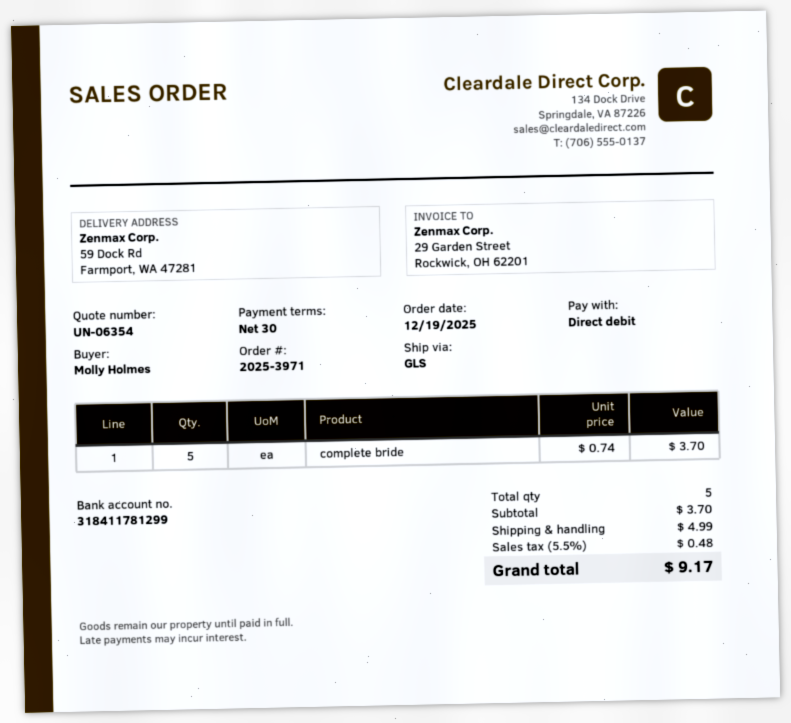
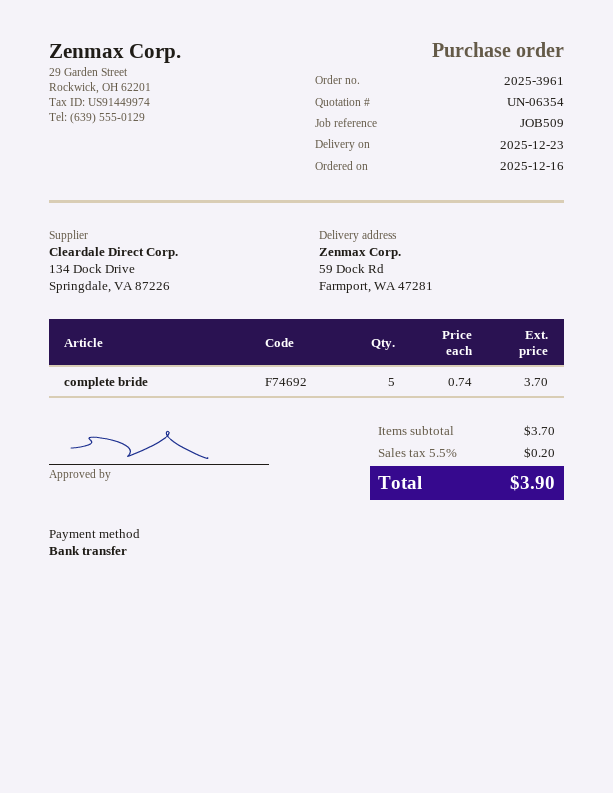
order number: 2025-3971 -> 2025-3961
order date: 2025-12-19 -> 2025-12-16
payment method: direct debit -> bank transfer
shipping: 4.99 -> none
tax: 5.5% = 0.48 -> 5.5% = 0.20
total: 9.17 -> 3.90

